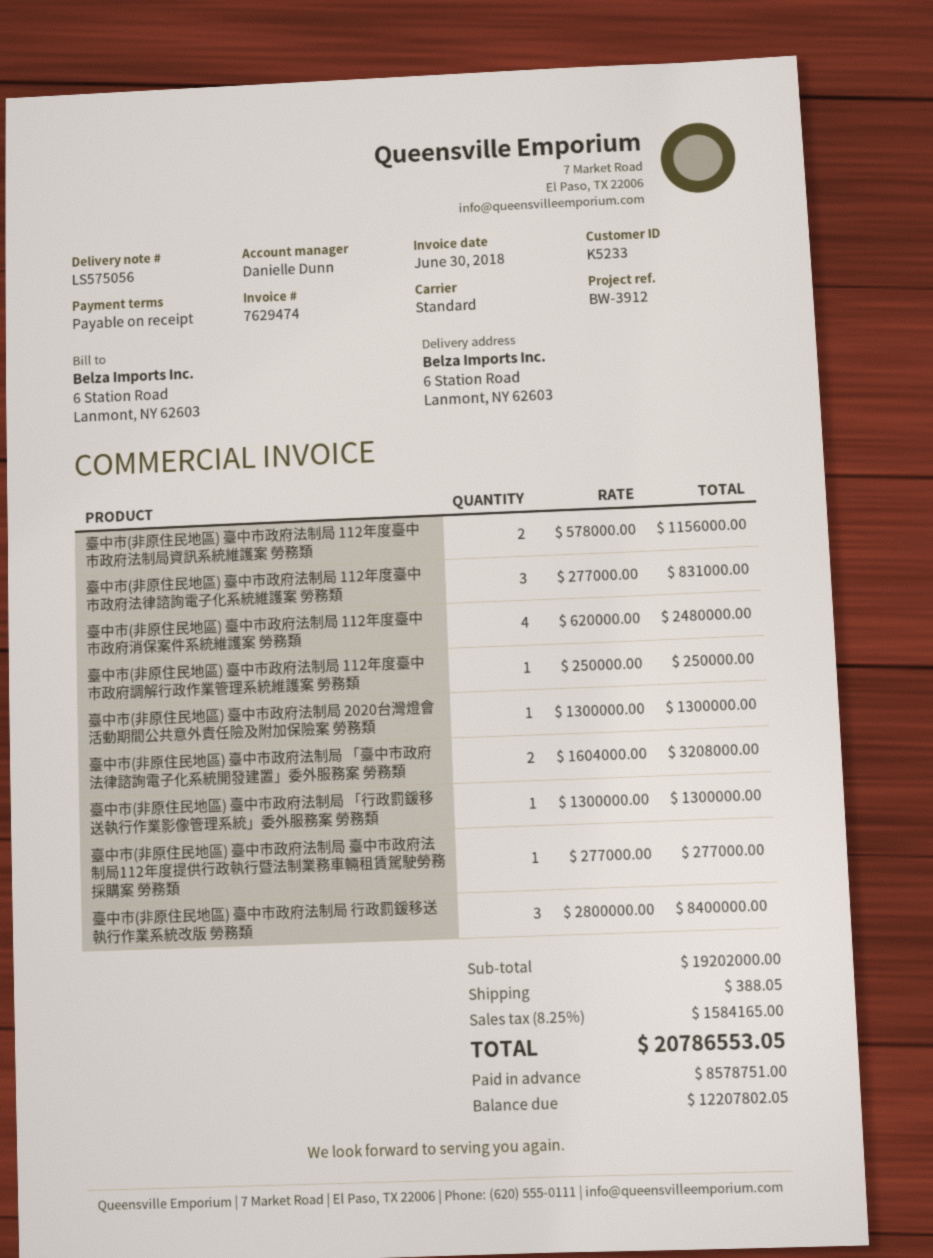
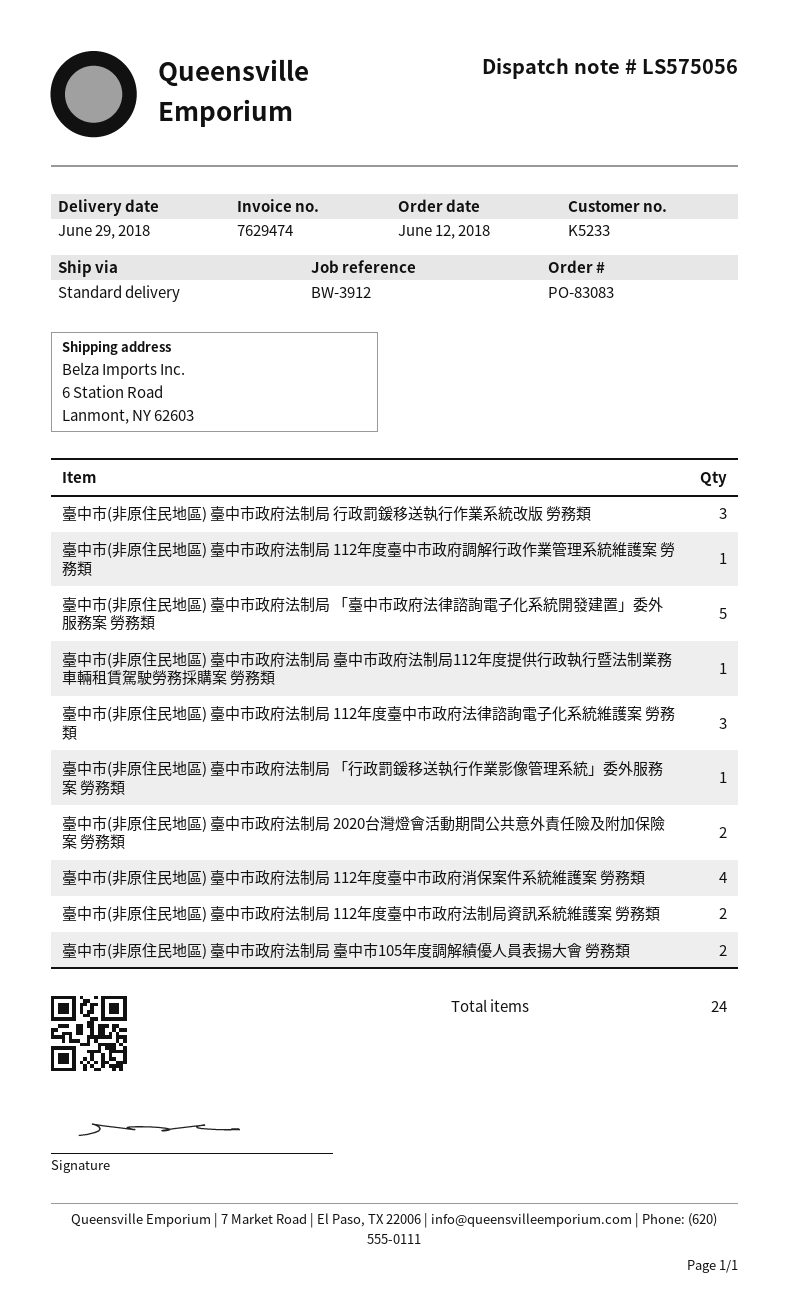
臺中市(非原住民地區) 臺中市政府法制局 2020台灣燈會活動期間公共意外責任險及附加保險案 勞務類: 1 -> 2
臺中市(非原住民地區) 臺中市政府法制局 「臺中市政府法律諮詢電子化系統開發建置」委外服務案 勞務類: 2 -> 5
臺中市(非原住民地區) 臺中市政府法制局 臺中市105年度調解績優人員表揚大會 勞務類: none -> 2

